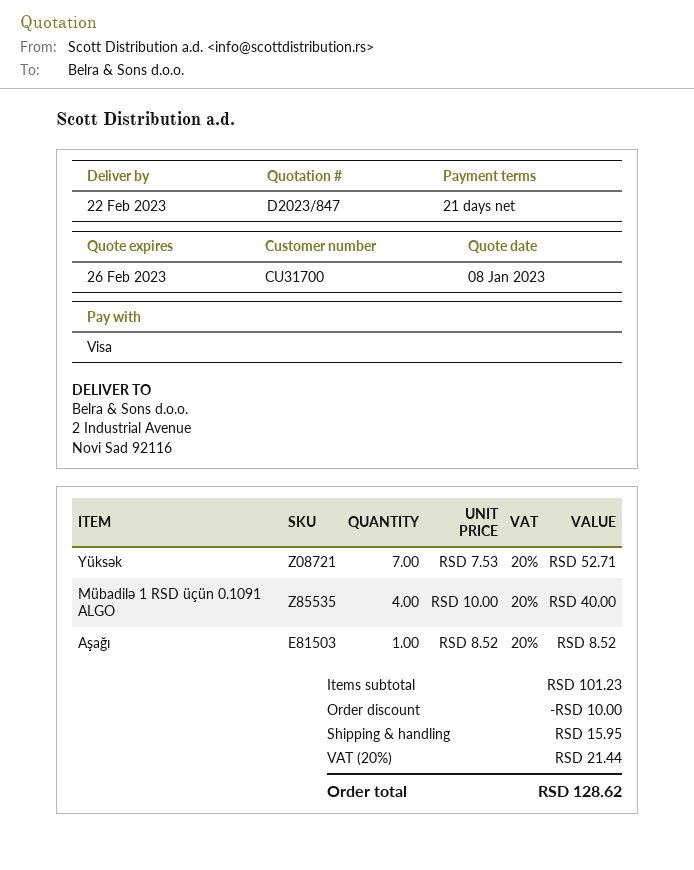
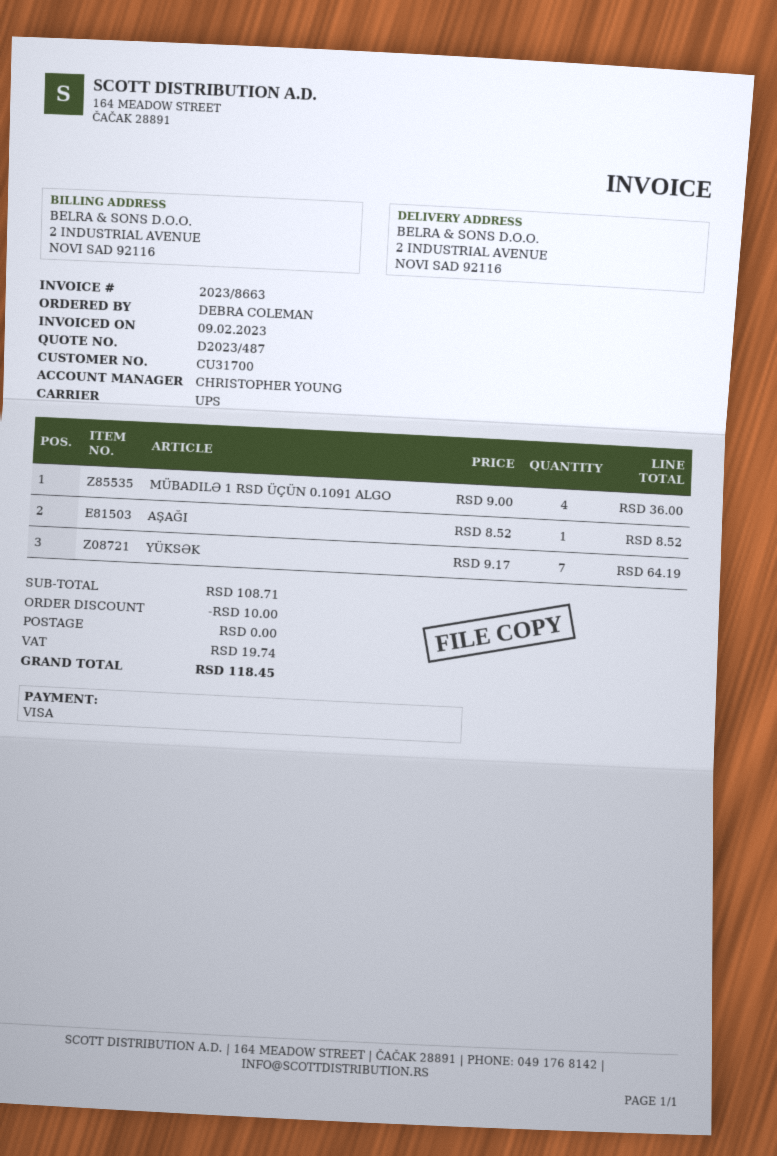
quote number: D2023/847 -> D2023/487
Yüksək: 7 x 7.53 = 52.71 -> 7 x 9.17 = 64.19
Mübadilə 1 RSD üçün 0.1091 ALGO: 4 x 10.00 = 40.00 -> 4 x 9.00 = 36.00
subtotal: 101.23 -> 108.71
shipping: 15.95 -> 0.00
tax: 21.44 -> 19.74
total: 128.62 -> 118.45

